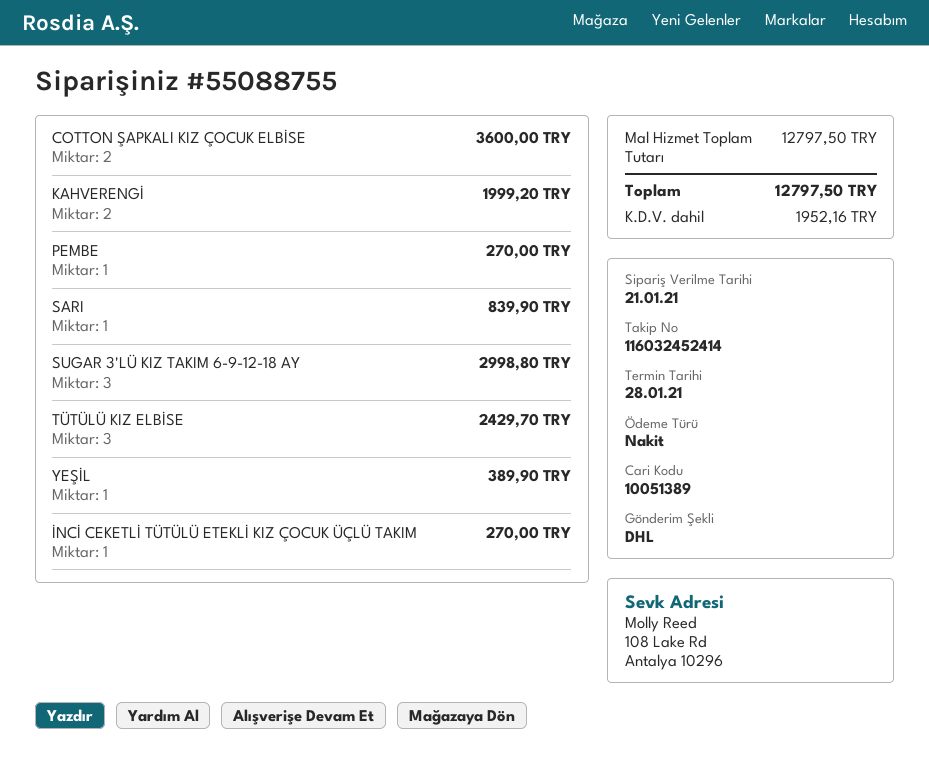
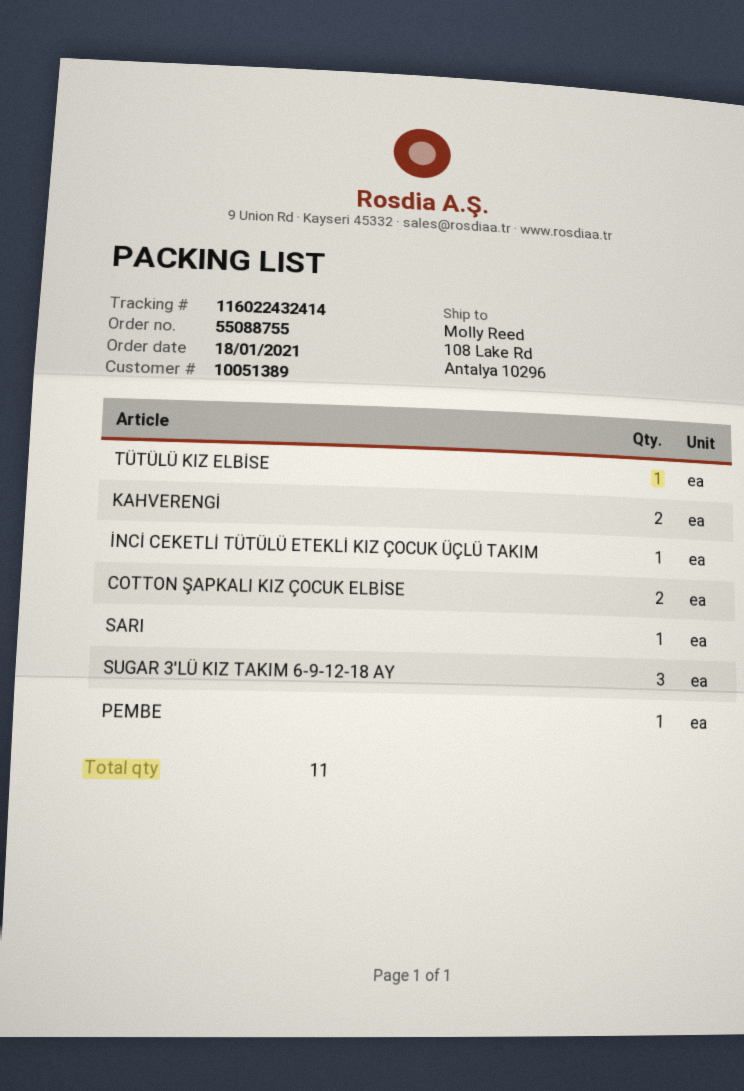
order date: 2021-01-21 -> 2021-01-18
tracking number: 116032452414 -> 116022432414
TÜTÜLÜ KIZ ELBİSE: 3 -> 1
YEŞİL: 1 -> none

